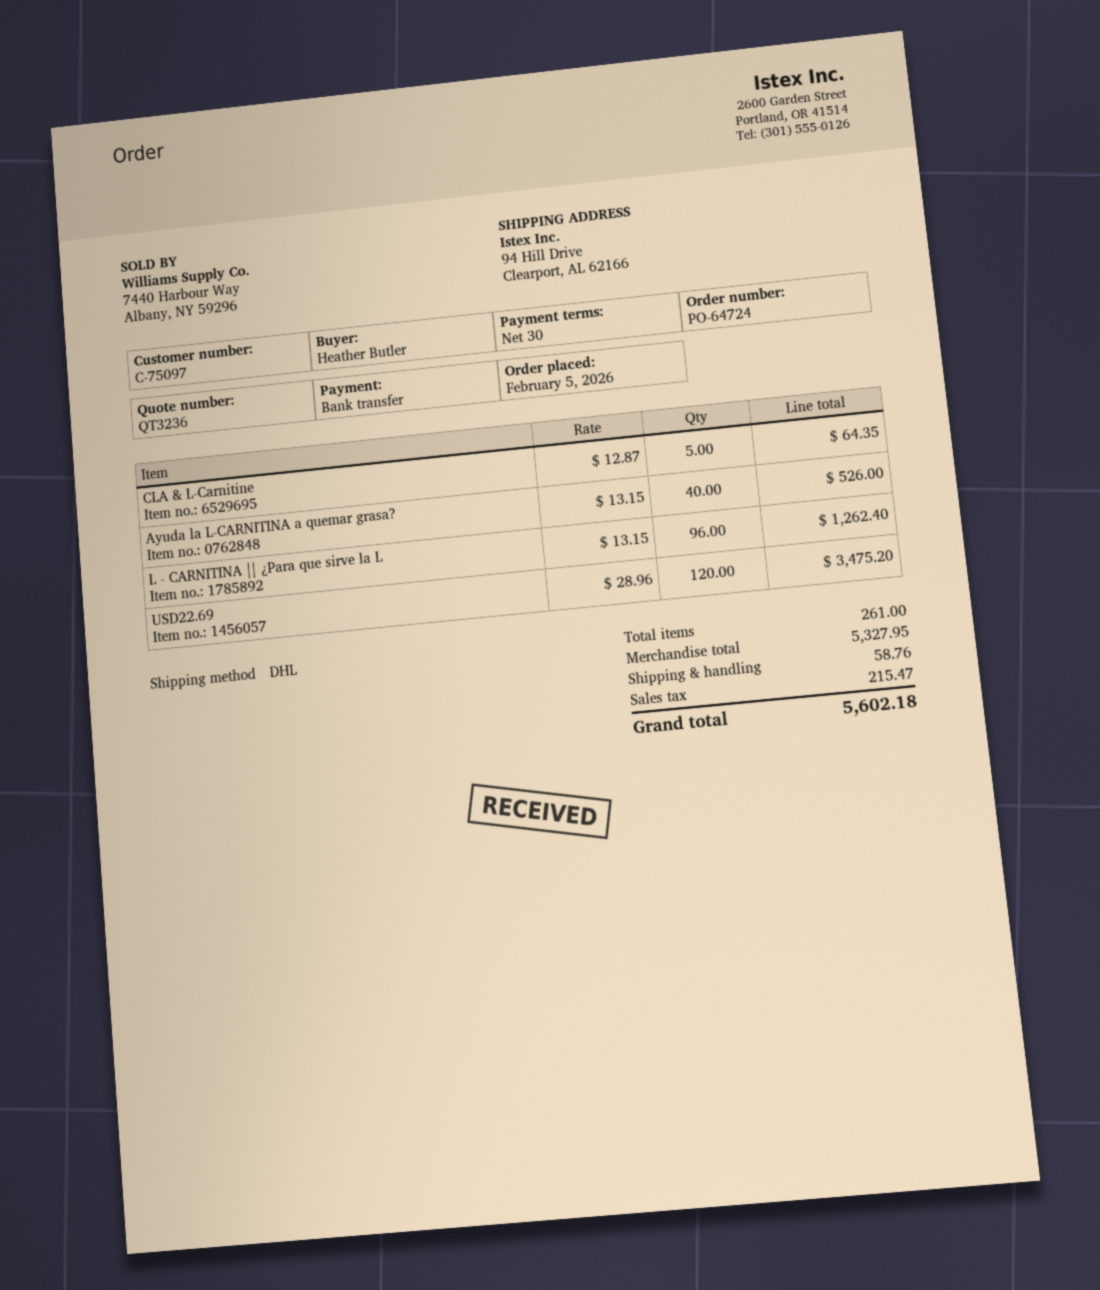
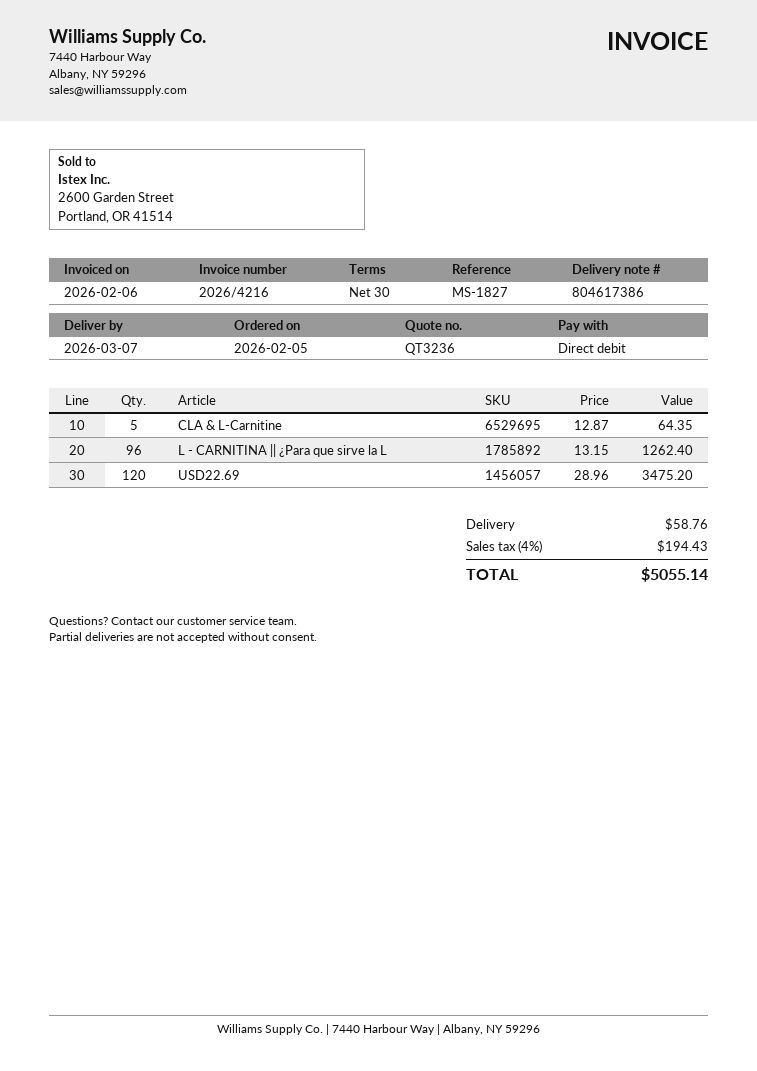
payment method: bank transfer -> direct debit
Ayuda la L-CARNITINA a quemar grasa?: 40 x 13.15 = 526.00 -> none
tax: 215.47 -> 194.43
total: 5602.18 -> 5055.14

